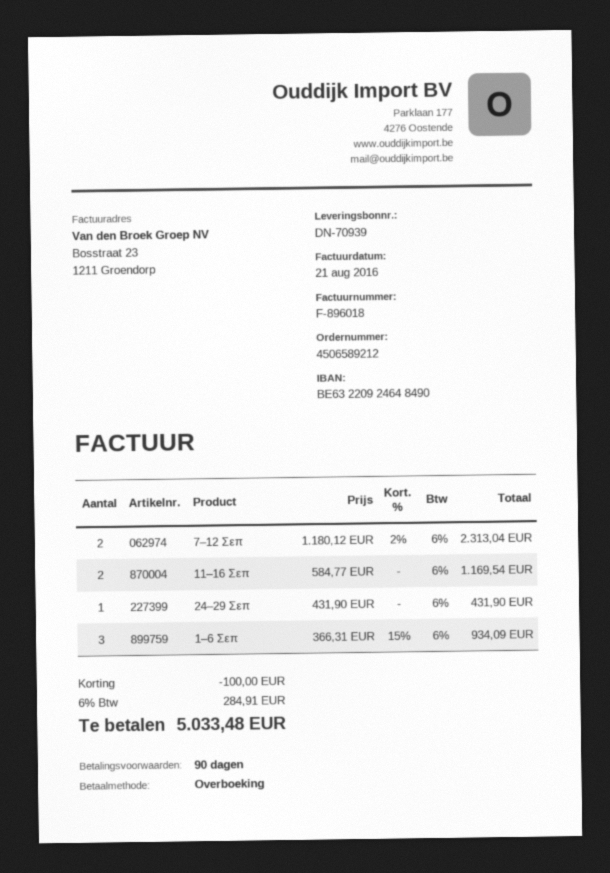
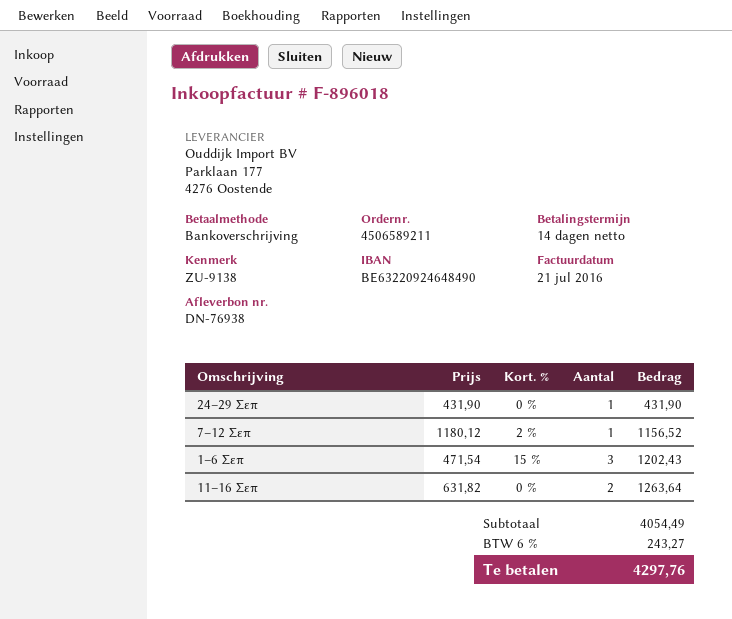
order number: 4506589212 -> 4506589211
delivery note number: DN-70939 -> DN-76938
invoice date: 2016-08-21 -> 2016-07-21
payment terms: 90 days -> 14 days
7–12 Σεπ: 2 x 1180.12 - 2% = 2313.04 -> 1 x 1180.12 - 2% = 1156.52
11–16 Σεπ: 2 x 584.77 = 1169.54 -> 2 x 631.82 = 1263.64
1–6 Σεπ: 3 x 366.31 - 15% = 934.09 -> 3 x 471.54 - 15% = 1202.43
discount: 100.00 -> none
tax: 6% = 284.91 -> 6% = 243.27
total: 5033.48 -> 4297.76

